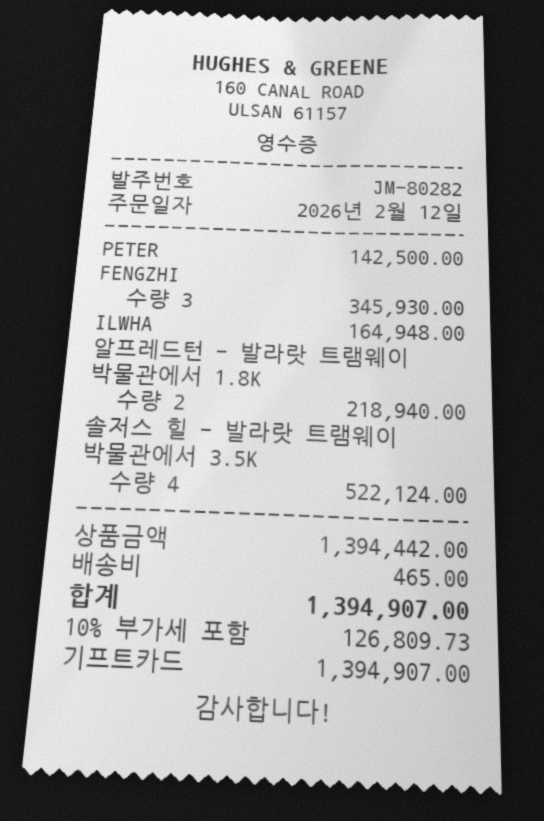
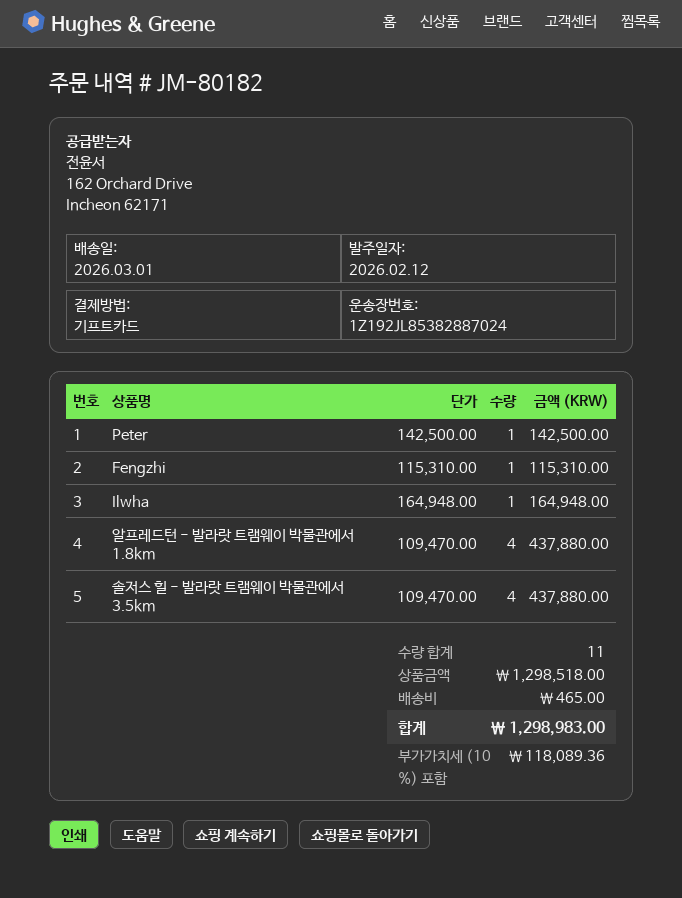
order number: JM-80282 -> JM-80182
FENGZHI: 3 for 345930.00 -> 1 for 115310.00
알프레드턴 - 발라랏 트램웨이 박물관에서 1.8K: 2 for 218940.00 -> 4 for 437880.00
솔저스 힐 - 발라랏 트램웨이 박물관에서 3.5K: 4 for 522124.00 -> 4 for 437880.00
subtotal: 1394442.00 -> 1298518.00
tax: 10% = 126809.73 -> 10% = 118089.36
total: 1394907.00 -> 1298983.00

